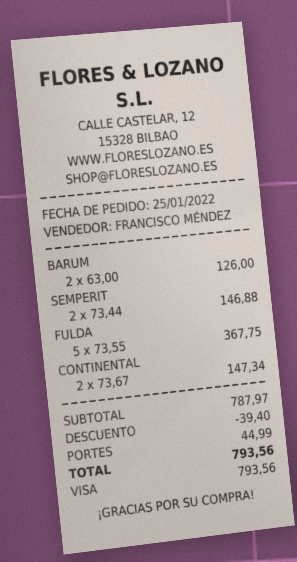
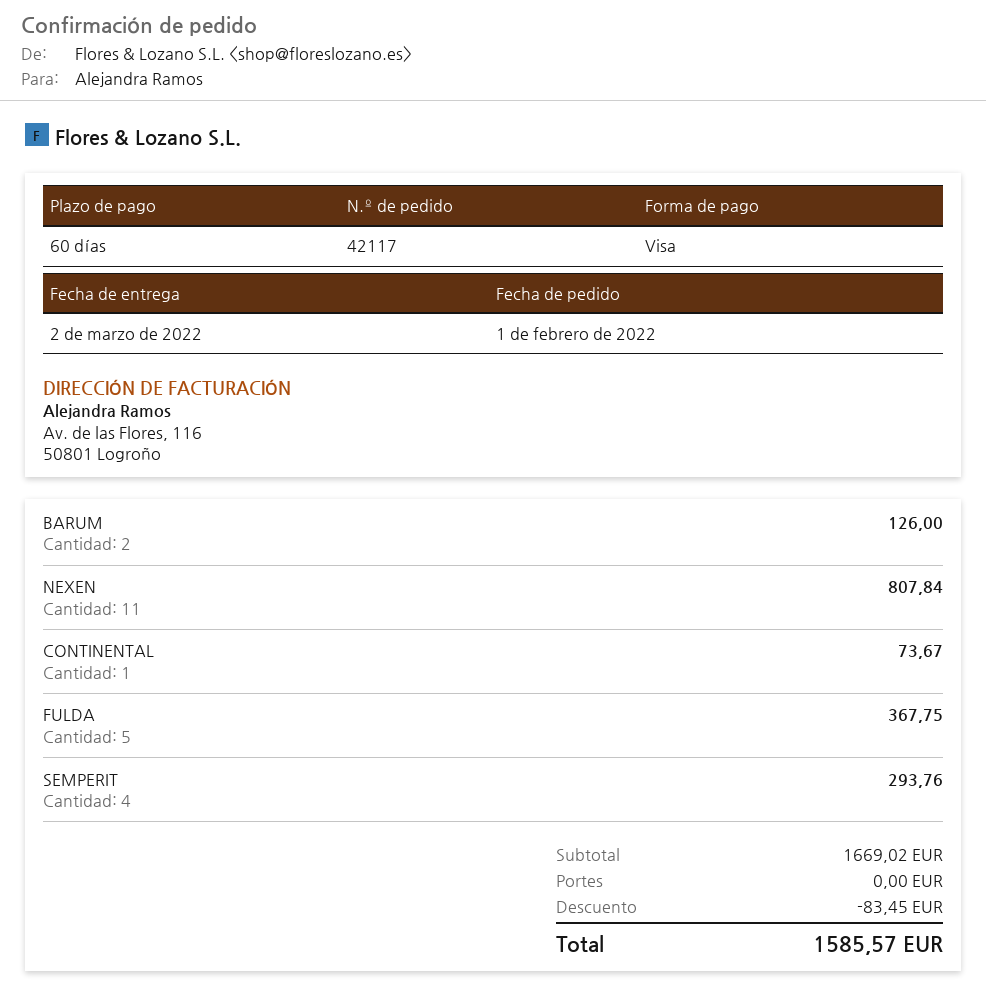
order date: 2022-01-25 -> 2022-02-01
SEMPERIT: 2 for 146.88 -> 4 for 293.76
CONTINENTAL: 2 for 147.34 -> 1 for 73.67
NEXEN: none -> 11 for 807.84
subtotal: 787.97 -> 1669.02
discount: 39.40 -> 83.45
shipping: 44.99 -> 0.00
total: 793.56 -> 1585.57

